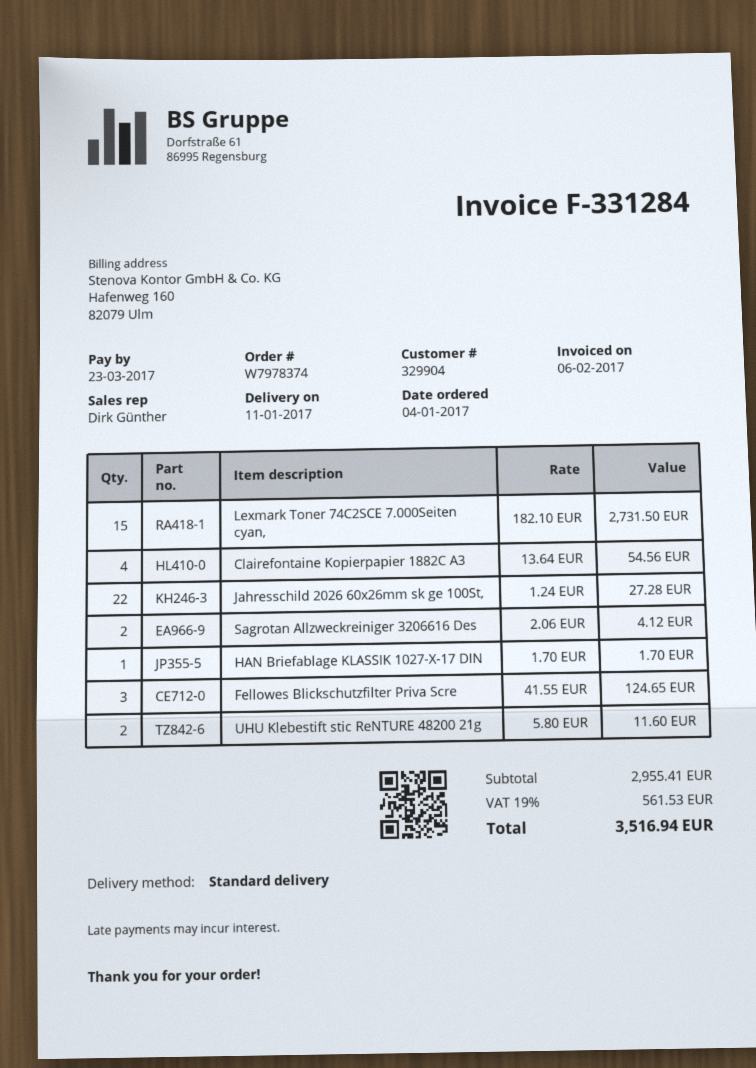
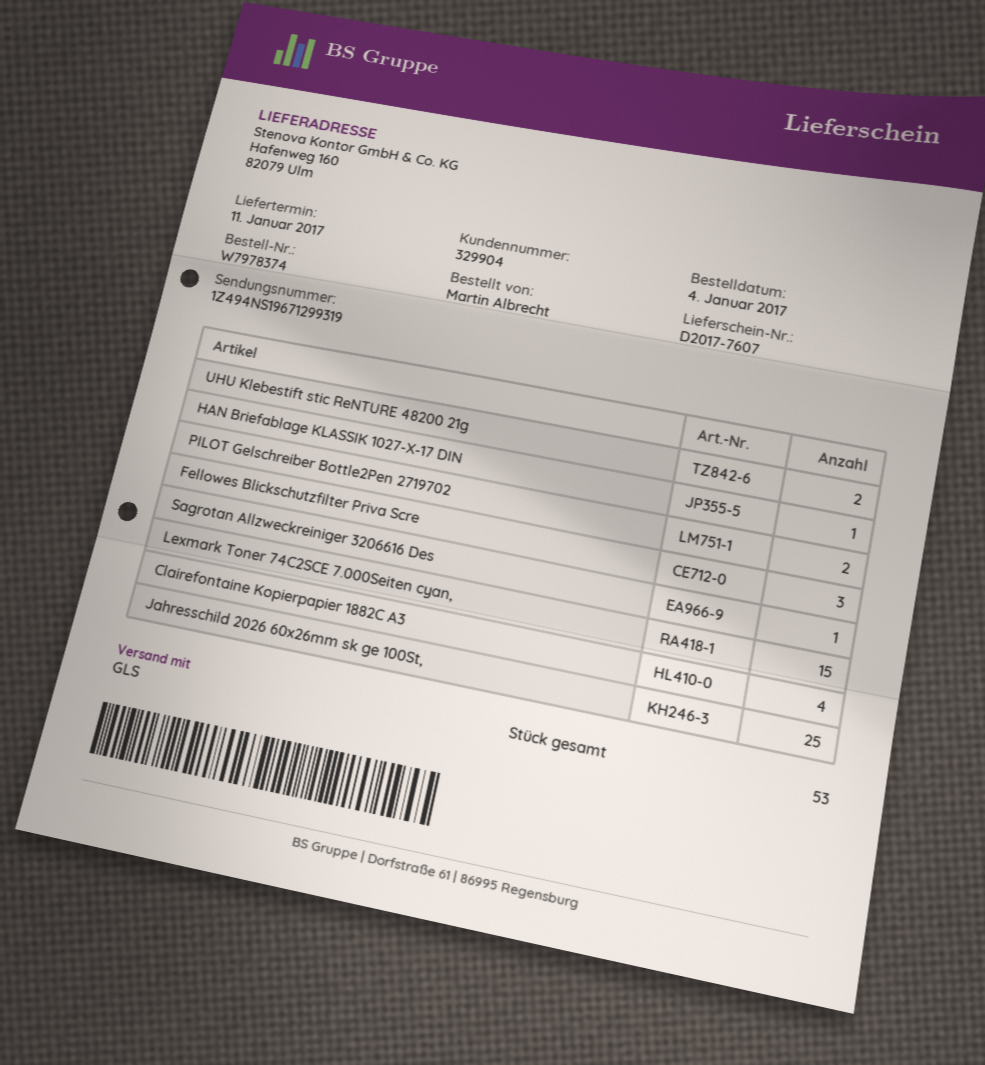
shipping method: standard -> GLS
Jahresschild 2026 60x26mm sk ge 100St,: 22 -> 25
Sagrotan Allzweckreiniger 3206616 Des: 2 -> 1
PILOT Gelschreiber Bottle2Pen 2719702: none -> 2

